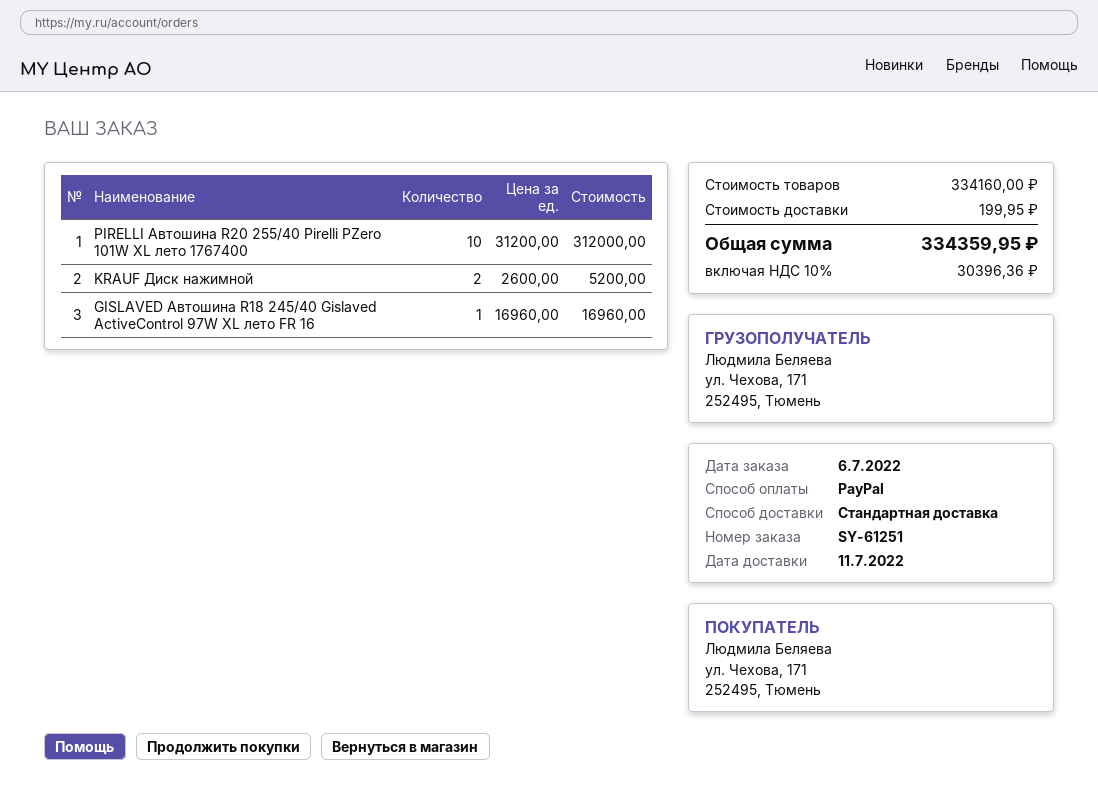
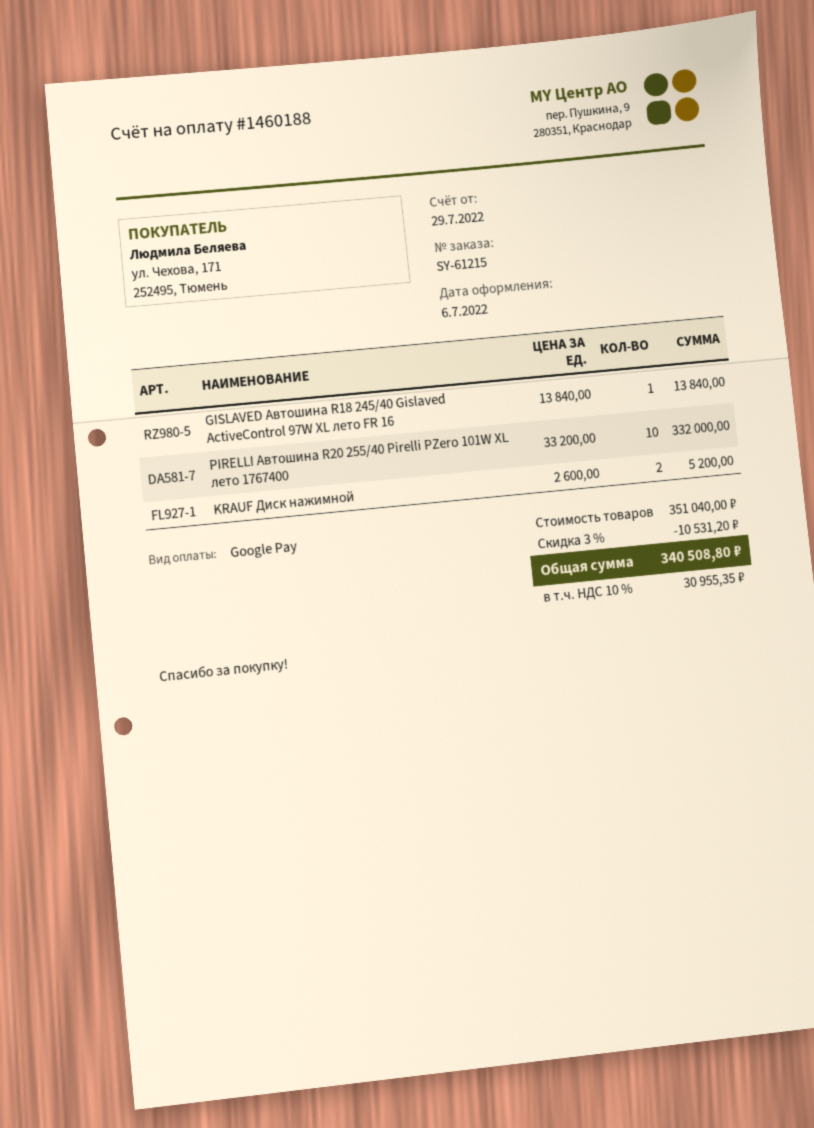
order number: SY-61251 -> SY-61215
payment method: PayPal -> Google Pay
PIRELLI Автошина R20 255/40 Pirelli PZero 101W XL лето 1767400: 10 x 31200.00 = 312000.00 -> 10 x 33200.00 = 332000.00
GISLAVED Автошина R18 245/40 Gislaved ActiveControl 97W XL лето FR 16: 1 x 16960.00 = 16960.00 -> 1 x 13840.00 = 13840.00
subtotal: 334160.00 -> 351040.00
discount: none -> 3% = 10531.20
shipping: 199.95 -> none
tax: 10% = 30396.36 -> 10% = 30955.35
total: 334359.95 -> 340508.80

